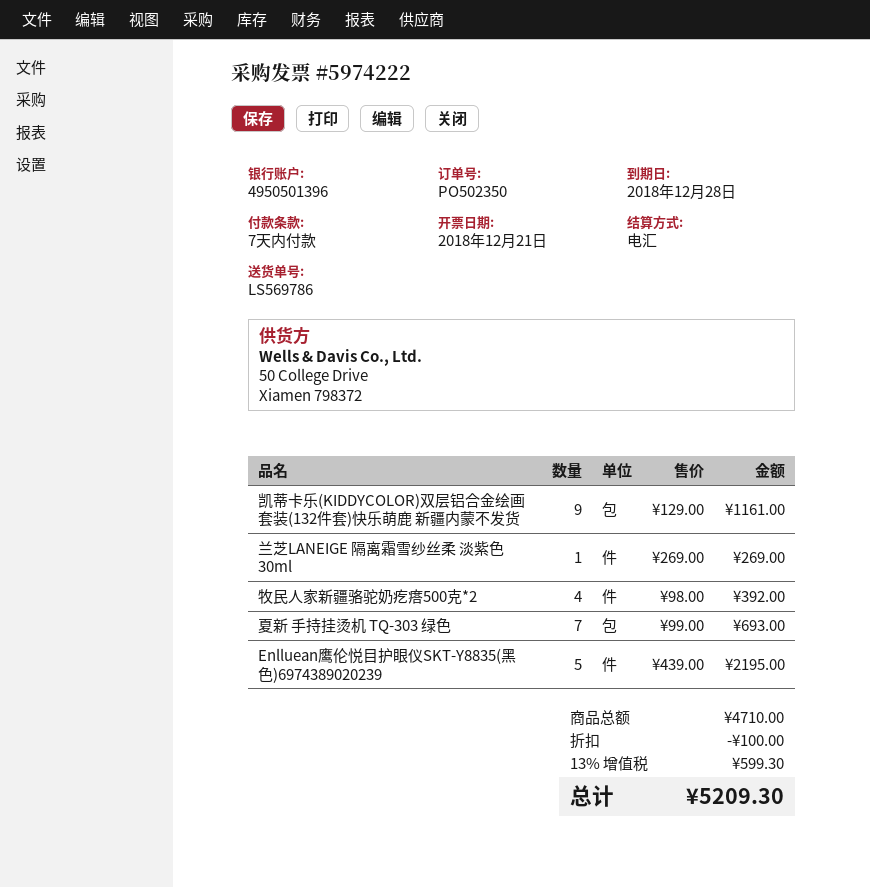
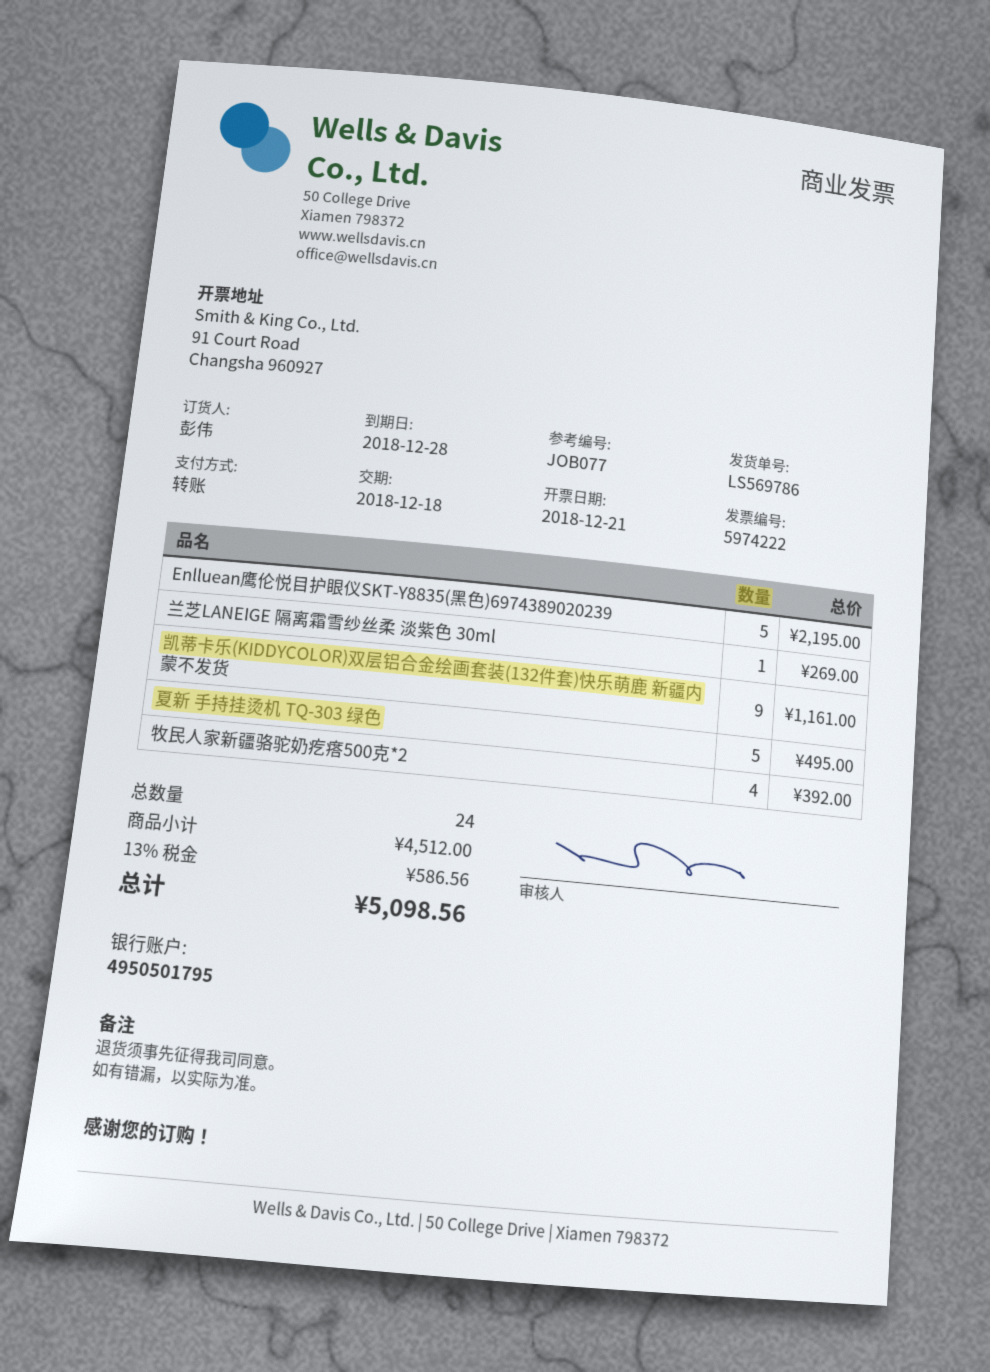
bank account: 4950501396 -> 4950501795
夏新 手持挂烫机 TQ-303 绿色: 7 for 693.00 -> 5 for 495.00
subtotal: 4710.00 -> 4512.00
discount: 100.00 -> none
tax: 13% = 599.30 -> 13% = 586.56
total: 5209.30 -> 5098.56

